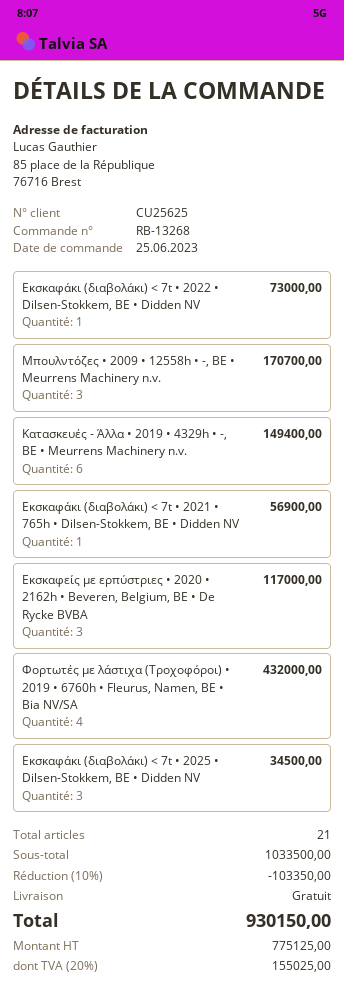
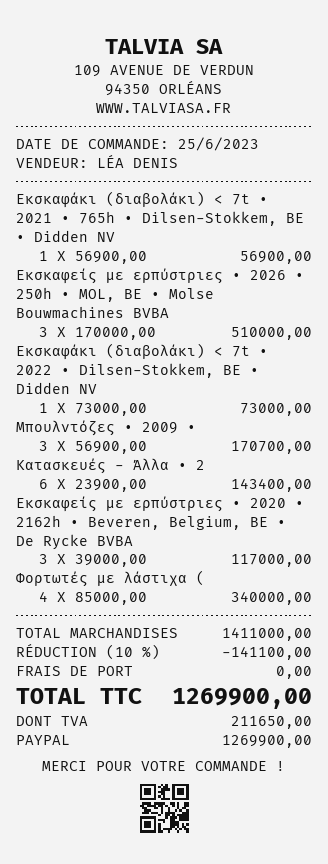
Κατασκευές - Άλλα • 2019 • 4329h • -, BE • Meurrens Machinery n.v.: 6 for 149400.00 -> 6 for 143400.00
Φορτωτές με λάστιχα (Τροχοφόροι) • 2019 • 6760h • Fleurus, Namen, BE • Bia NV/SA: 4 for 432000.00 -> 4 for 340000.00
Εκσκαφάκι (διαβολάκι) < 7t • 2025 • Dilsen-Stokkem, BE • Didden NV: 3 for 34500.00 -> none
Εκσκαφείς με ερπύστριες • 2026 • 250h • MOL, BE • Molse Bouwmachines BVBA: none -> 3 for 510000.00
subtotal: 1033500.00 -> 1411000.00
discount: 10% = 103350.00 -> 10% = 141100.00
tax: 155025.00 -> 211650.00
total: 930150.00 -> 1269900.00

